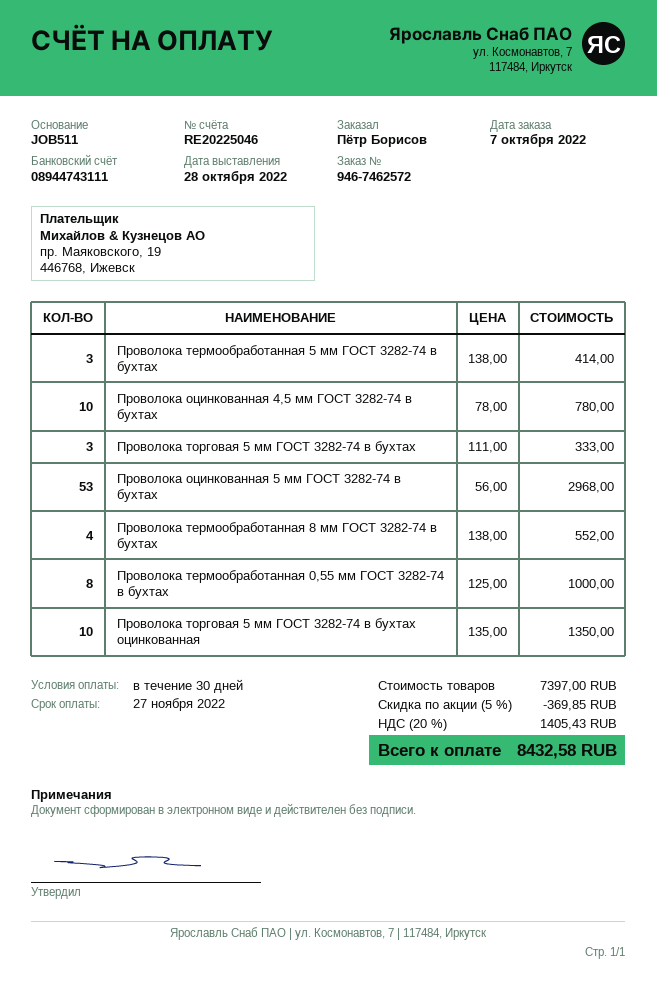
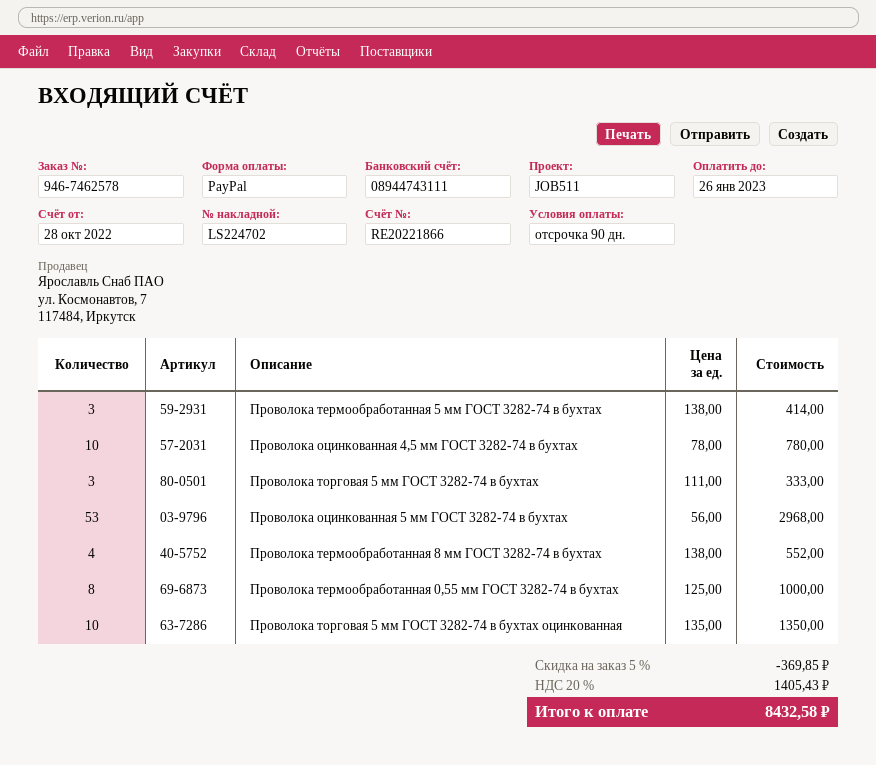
order number: 946-7462572 -> 946-7462578
invoice number: RE20225046 -> RE20221866
payment terms: 30 days -> 90 days
due date: 2022-11-27 -> 2023-01-26

